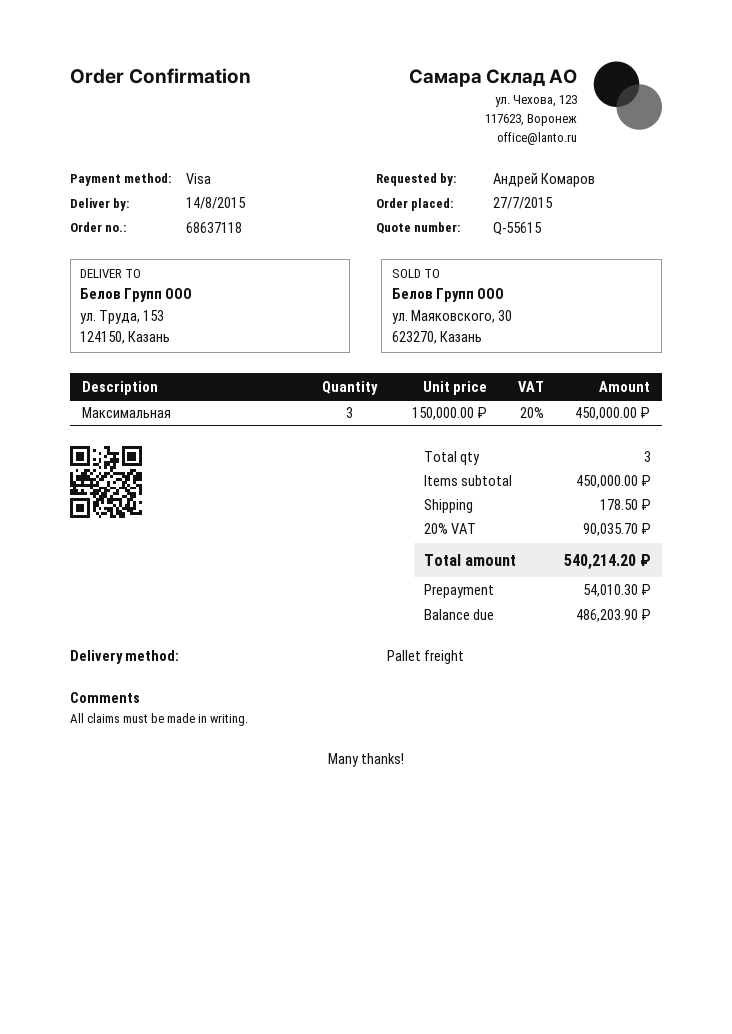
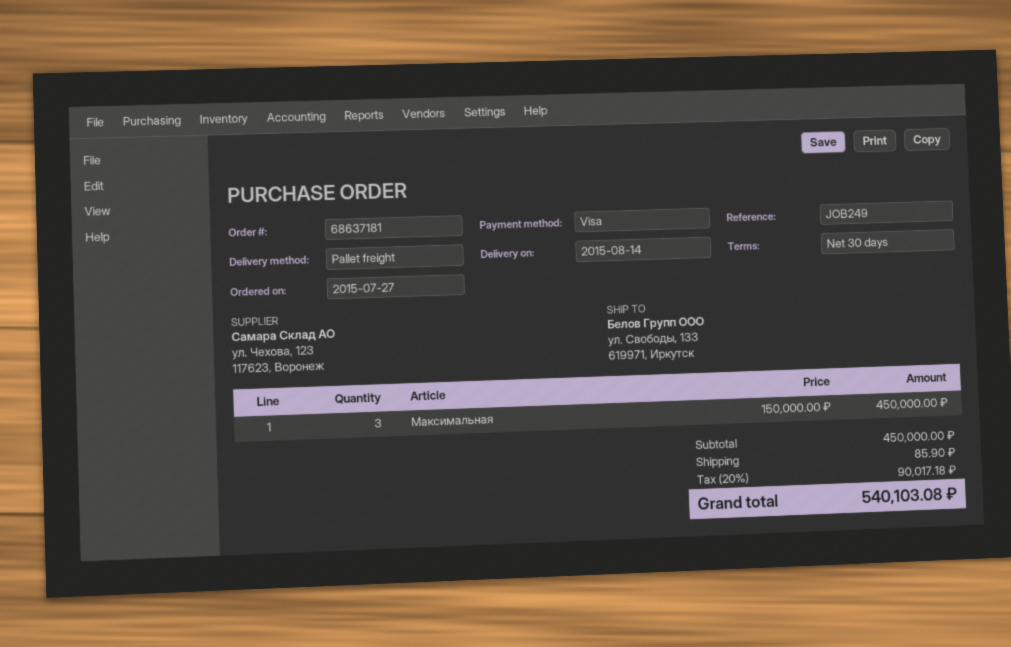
order number: 68637118 -> 68637181
ship to: ул. Труда, 153, 124150, Казань -> ул. Свободы, 133, 619971, Иркутск
shipping: 178.50 -> 85.90
tax: 20% = 90035.70 -> 20% = 90017.18
total: 540214.20 -> 540103.08

